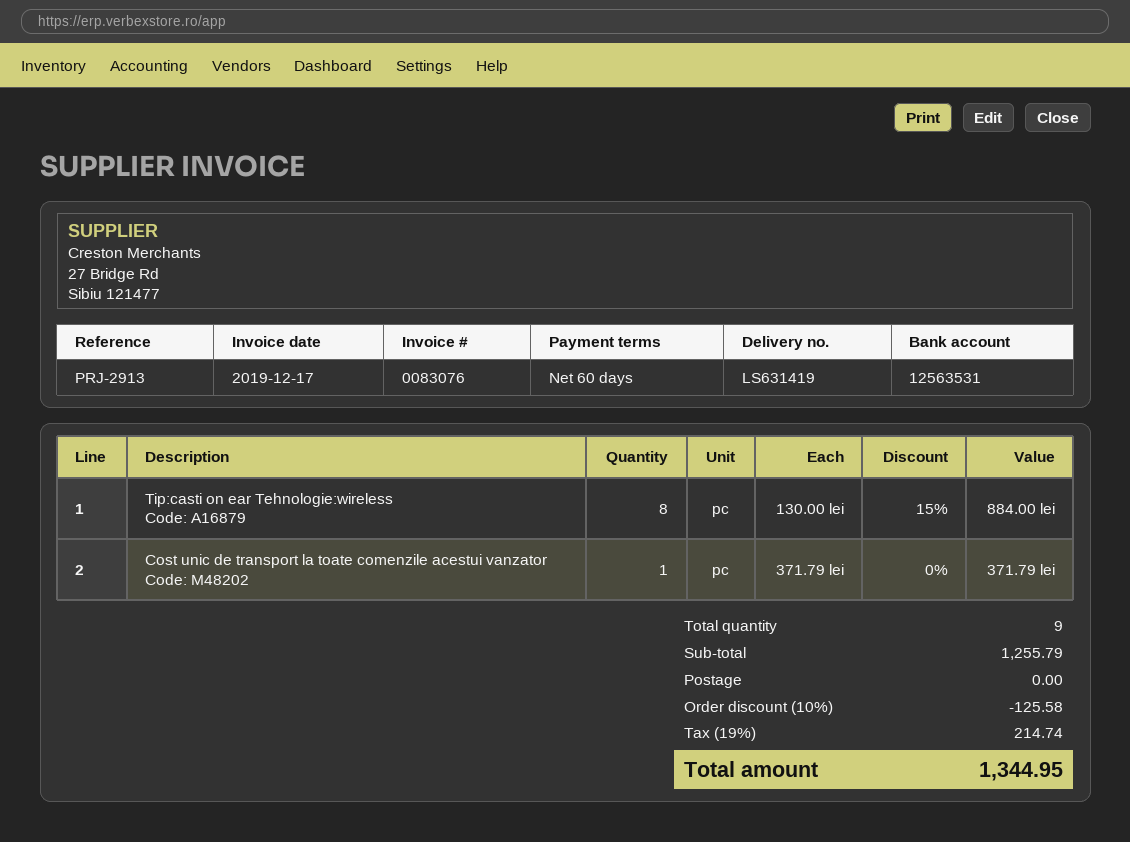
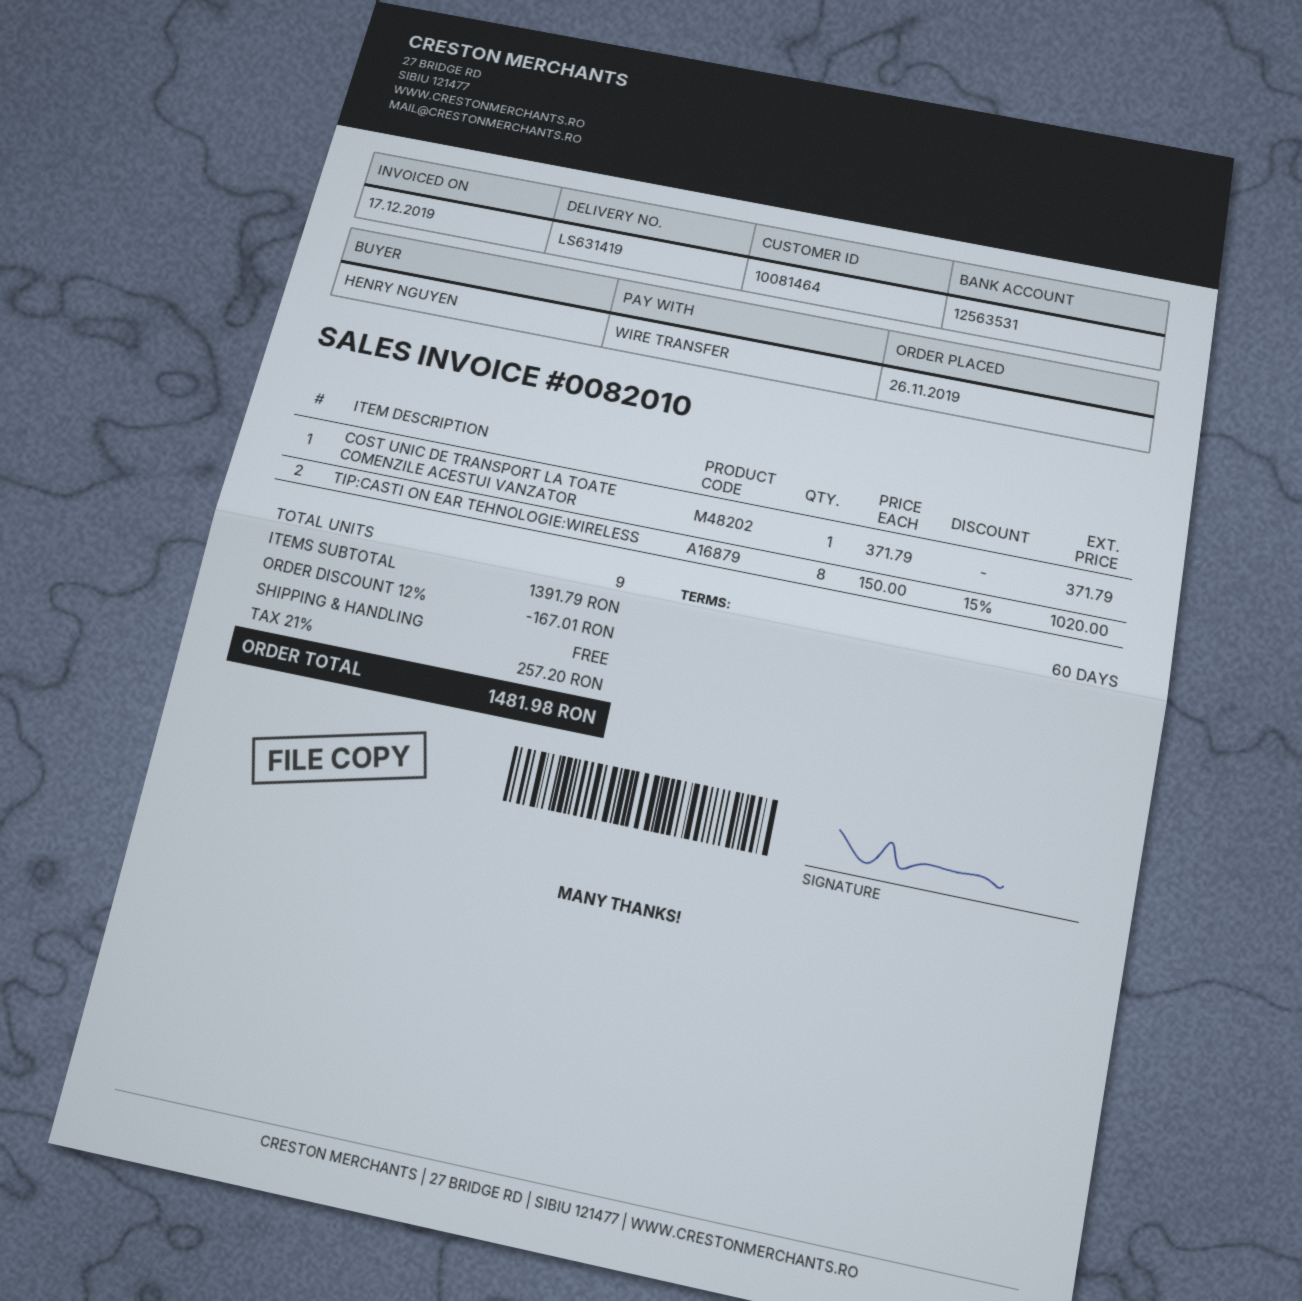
invoice number: 0083076 -> 0082010
Tip:casti on ear Tehnologie:wireless: 8 x 130.00 - 15% = 884.00 -> 8 x 150.00 - 15% = 1020.00
subtotal: 1255.79 -> 1391.79
discount: 10% = 125.58 -> 12% = 167.01
tax: 19% = 214.74 -> 21% = 257.20
total: 1344.95 -> 1481.98

